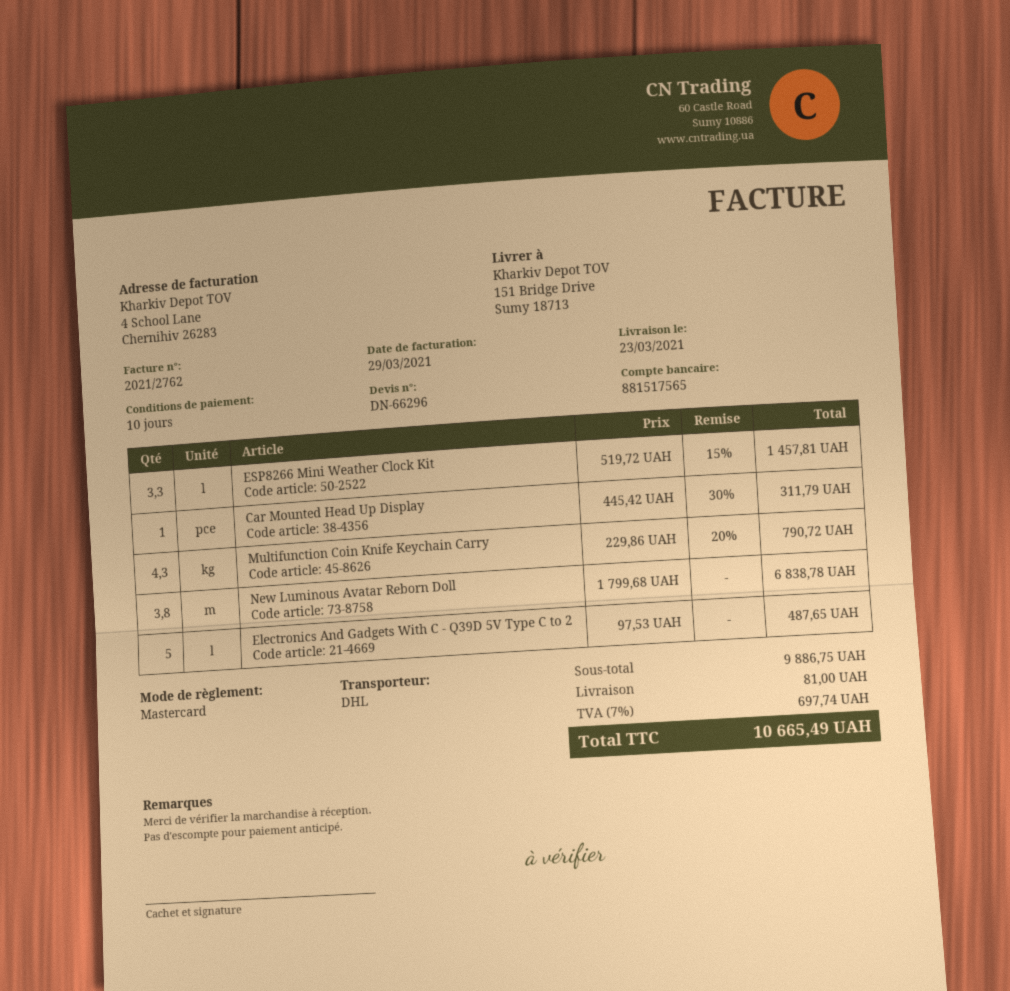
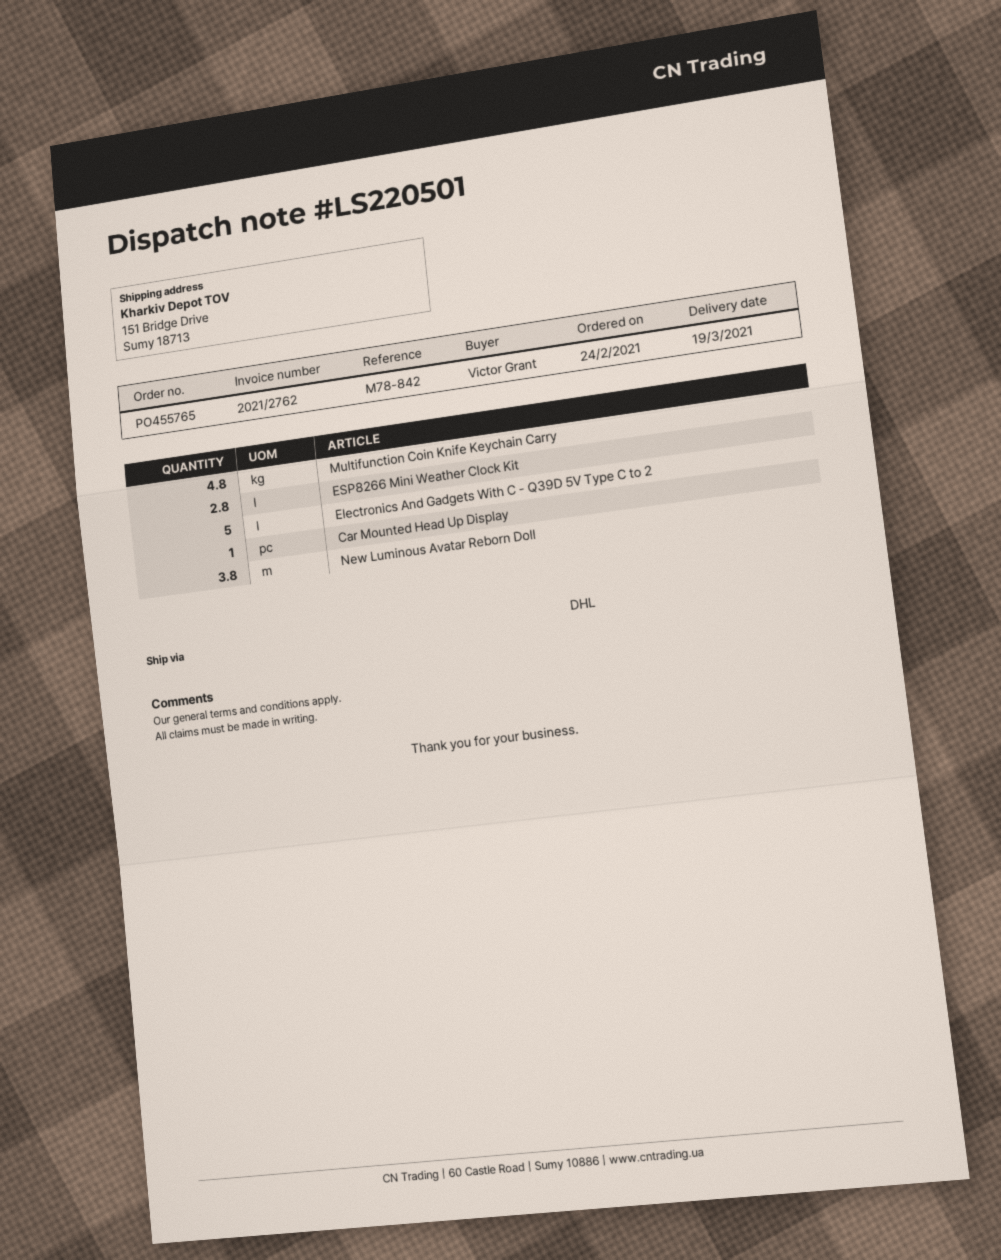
delivery date: 2021-03-23 -> 2021-03-19
ESP8266 Mini Weather Clock Kit: 3.3 -> 2.8
Multifunction Coin Knife Keychain Carry: 4.3 -> 4.8

